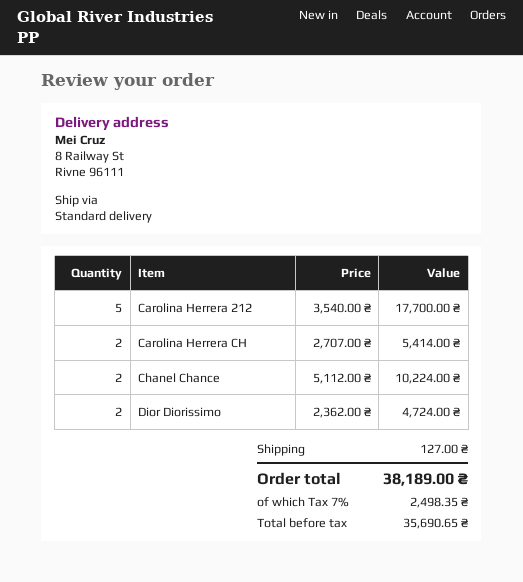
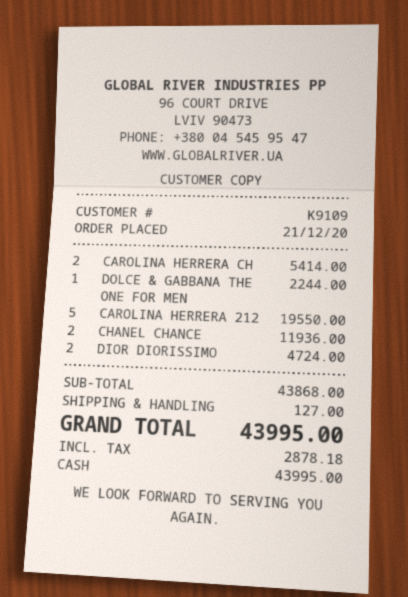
Carolina Herrera 212: 5 for 17700.00 -> 5 for 19550.00
Chanel Chance: 2 for 10224.00 -> 2 for 11936.00
DOLCE & GABBANA THE ONE FOR MEN: none -> 1 for 2244.00
tax: 2498.35 -> 2878.18
total: 38189.00 -> 43995.00

